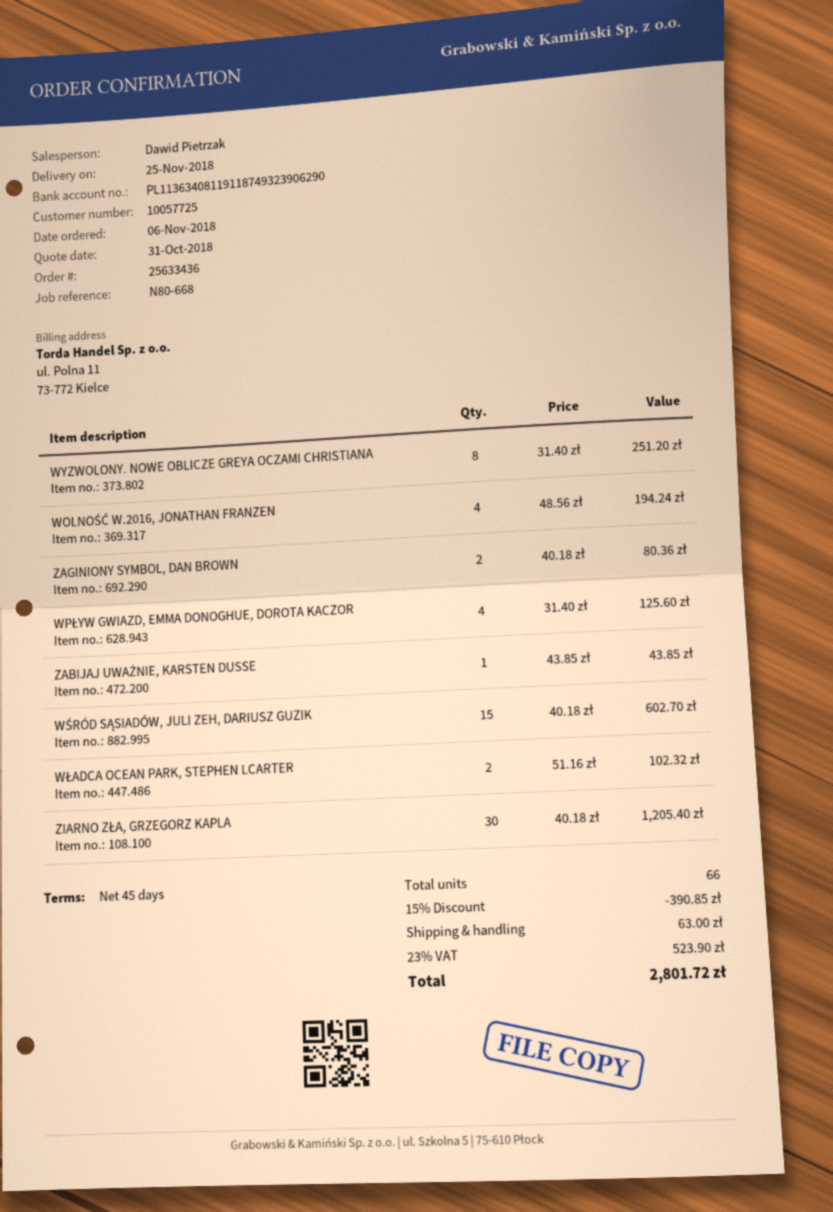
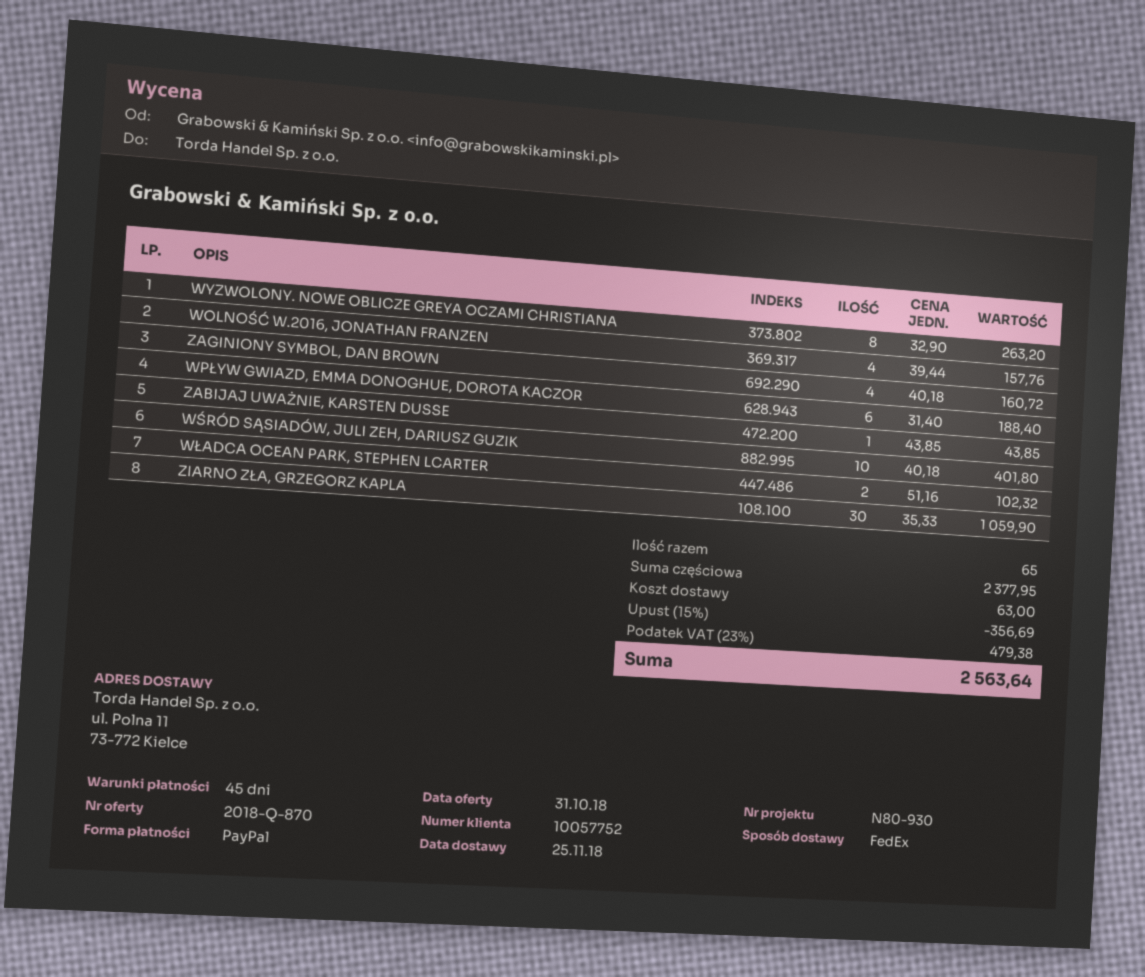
customer number: 10057725 -> 10057752
reference: N80-668 -> N80-930
WYZWOLONY. NOWE OBLICZE GREYA OCZAMI CHRISTIANA: 8 x 31.40 = 251.20 -> 8 x 32.90 = 263.20
WOLNOŚĆ W.2016, JONATHAN FRANZEN: 4 x 48.56 = 194.24 -> 4 x 39.44 = 157.76
ZAGINIONY SYMBOL, DAN BROWN: 2 x 40.18 = 80.36 -> 4 x 40.18 = 160.72
WPŁYW GWIAZD, EMMA DONOGHUE, DOROTA KACZOR: 4 x 31.40 = 125.60 -> 6 x 31.40 = 188.40
WŚRÓD SĄSIADÓW, JULI ZEH, DARIUSZ GUZIK: 15 x 40.18 = 602.70 -> 10 x 40.18 = 401.80
ZIARNO ZŁA, GRZEGORZ KAPLA: 30 x 40.18 = 1205.40 -> 30 x 35.33 = 1059.90
total quantity: 66 -> 65
discount: 15% = 390.85 -> 15% = 356.69
tax: 23% = 523.90 -> 23% = 479.38
total: 2801.72 -> 2563.64

